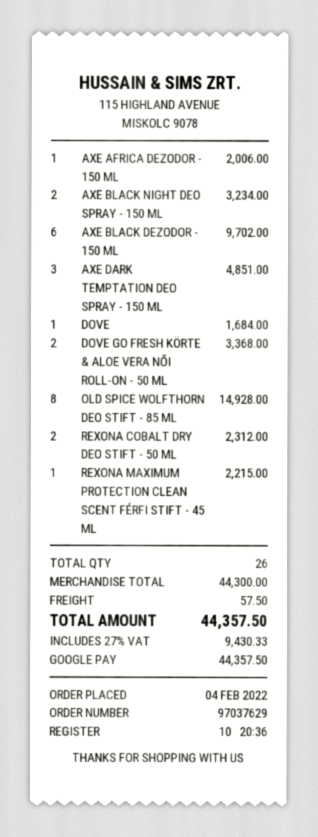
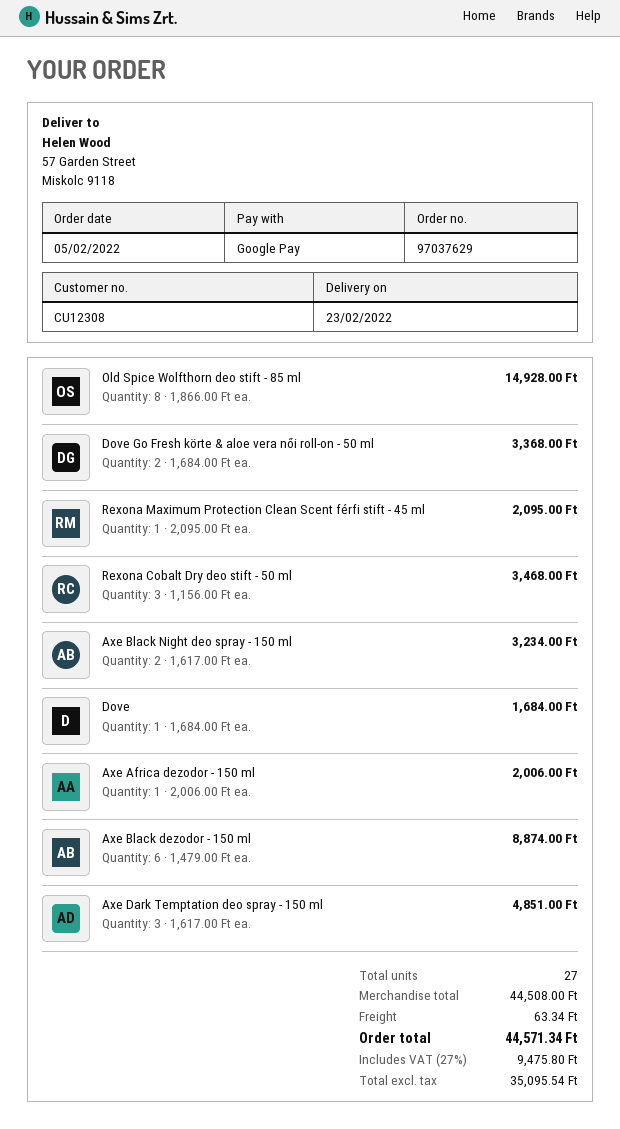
order date: 2022-02-04 -> 2022-02-05
AXE BLACK DEZODOR - 150 ML: 6 for 9702.00 -> 6 for 8874.00
REXONA COBALT DRY DEO STIFT - 50 ML: 2 for 2312.00 -> 3 for 3468.00
REXONA MAXIMUM PROTECTION CLEAN SCENT FÉRFI STIFT - 45 ML: 1 for 2215.00 -> 1 for 2095.00
total quantity: 26 -> 27
subtotal: 44300.00 -> 44508.00
shipping: 57.50 -> 63.34
tax: 27% = 9430.33 -> 27% = 9475.80
total: 44357.50 -> 44571.34

